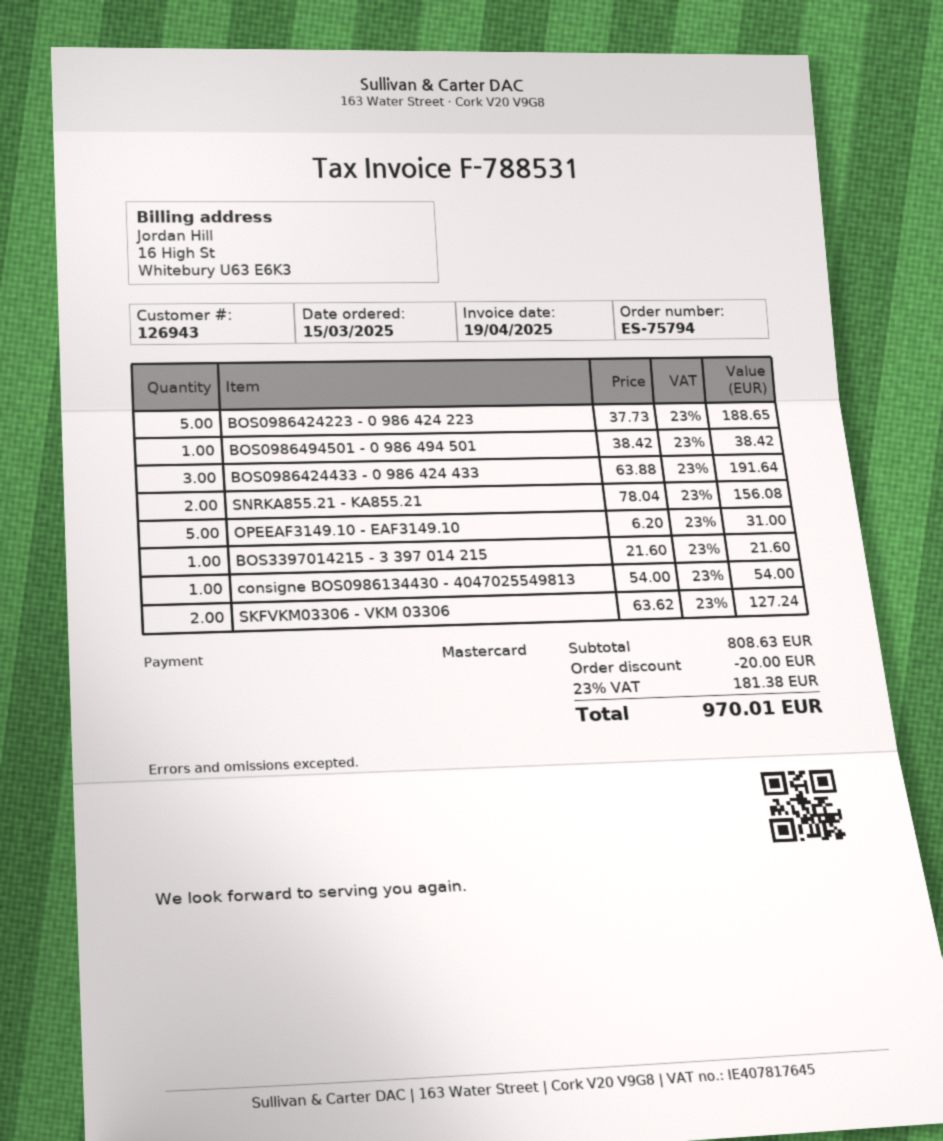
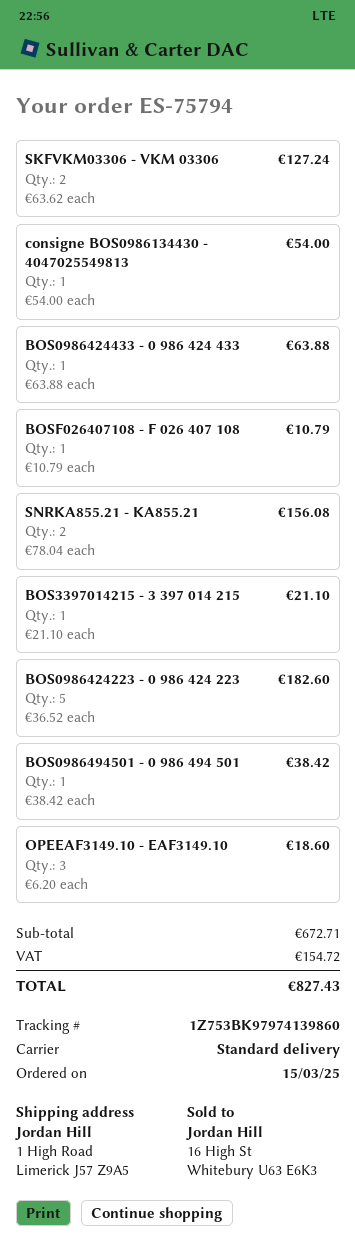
BOS0986424223 - 0 986 424 223: 5 x 37.73 = 188.65 -> 5 x 36.52 = 182.60
BOS0986424433 - 0 986 424 433: 3 x 63.88 = 191.64 -> 1 x 63.88 = 63.88
OPEEAF3149.10 - EAF3149.10: 5 x 6.20 = 31.00 -> 3 x 6.20 = 18.60
BOS3397014215 - 3 397 014 215: 1 x 21.60 = 21.60 -> 1 x 21.10 = 21.10
BOSF026407108 - F 026 407 108: none -> 1 x 10.79 = 10.79
subtotal: 808.63 -> 672.71
discount: 20.00 -> none
tax: 181.38 -> 154.72
total: 970.01 -> 827.43

